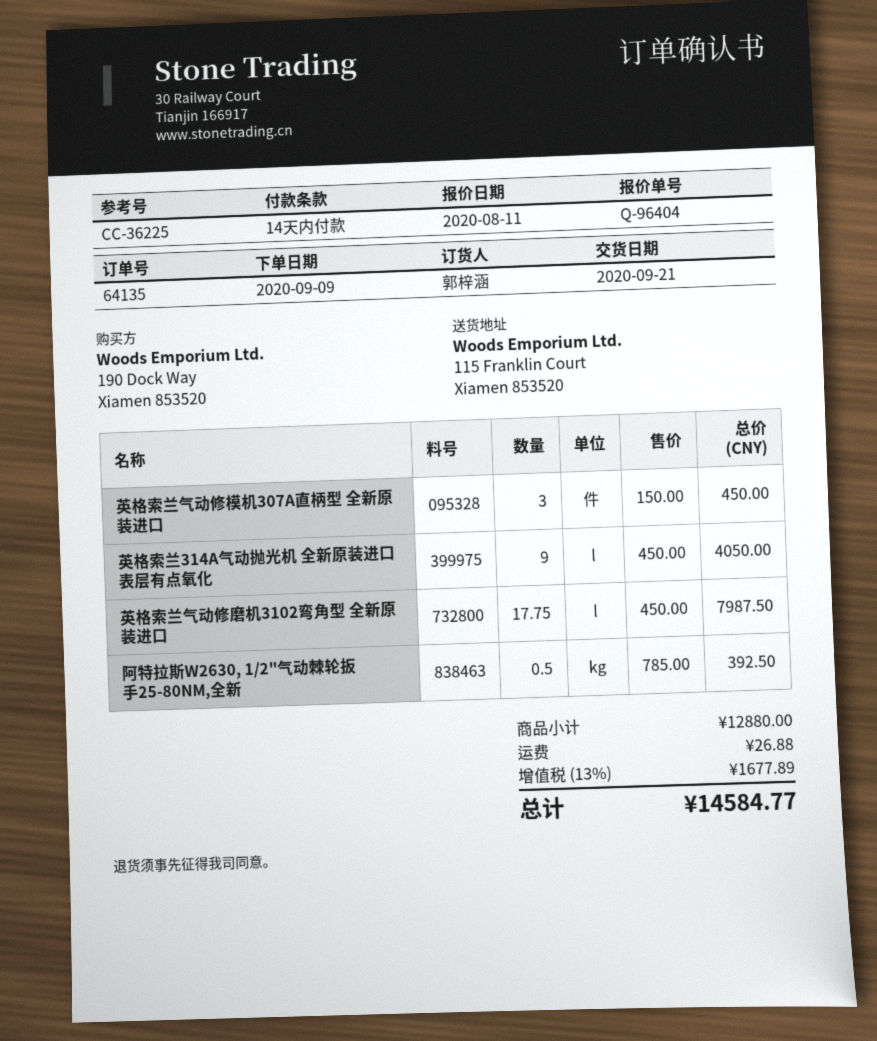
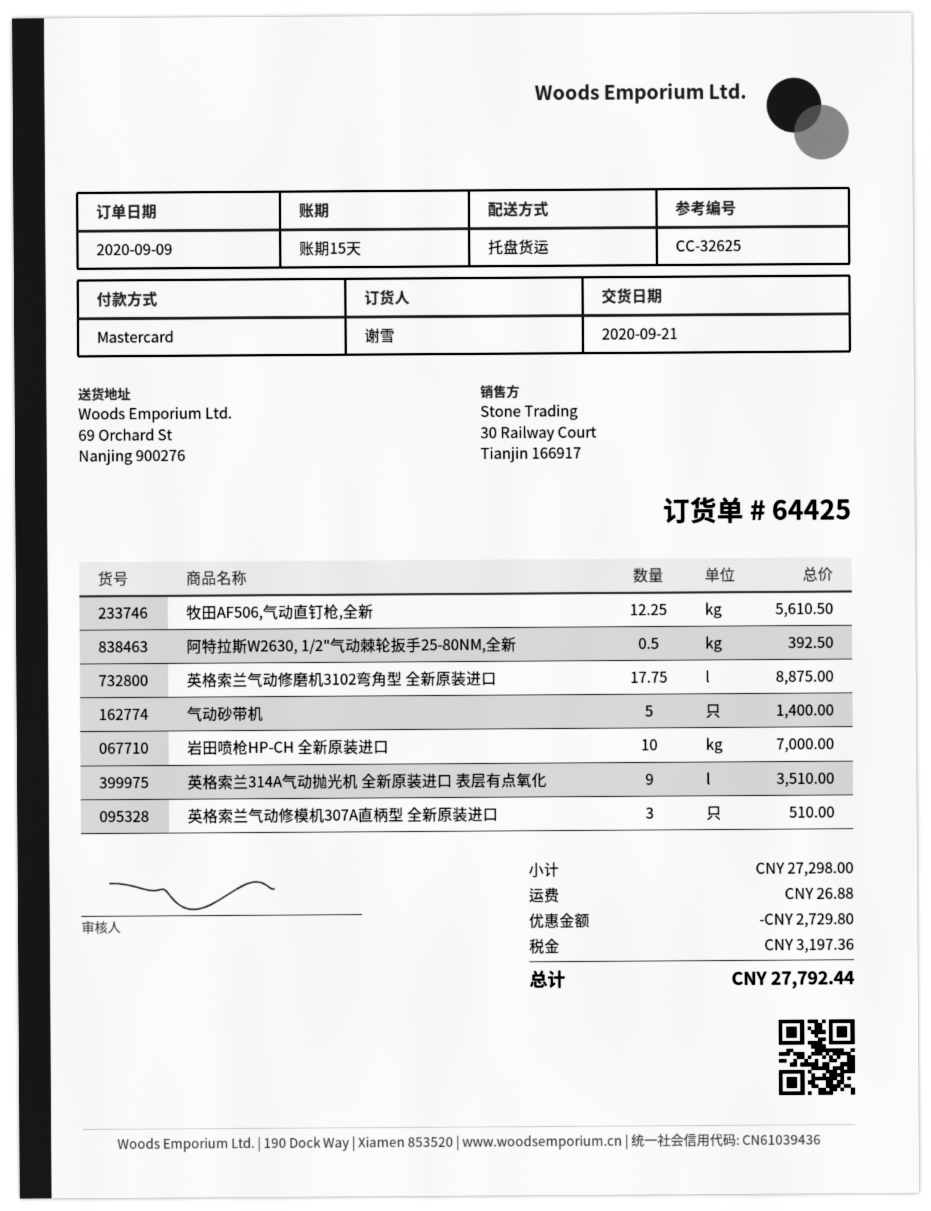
order number: 64135 -> 64425
payment terms: 14 days -> 15 days
reference: CC-36225 -> CC-32625
ordered by: 郭梓涵 -> 谢雪
ship to: 115 Franklin Court, Xiamen 853520 -> 69 Orchard St, Nanjing 900276
英格索兰气动修模机307A直柄型 全新原装进口: 3 for 450.00 -> 3 for 510.00
英格索兰314A气动抛光机 全新原装进口 表层有点氧化: 9 for 4050.00 -> 9 for 3510.00
英格索兰气动修磨机3102弯角型 全新原装进口: 17.75 for 7987.50 -> 17.75 for 8875.00
牧田AF506,气动直钉枪,全新: none -> 12.25 for 5610.50
气动砂带机: none -> 5 for 1400.00
岩田喷枪HP-CH 全新原装进口: none -> 10 for 7000.00
subtotal: 12880.00 -> 27298.00
discount: none -> 2729.80
tax: 1677.89 -> 3197.36
total: 14584.77 -> 27792.44

